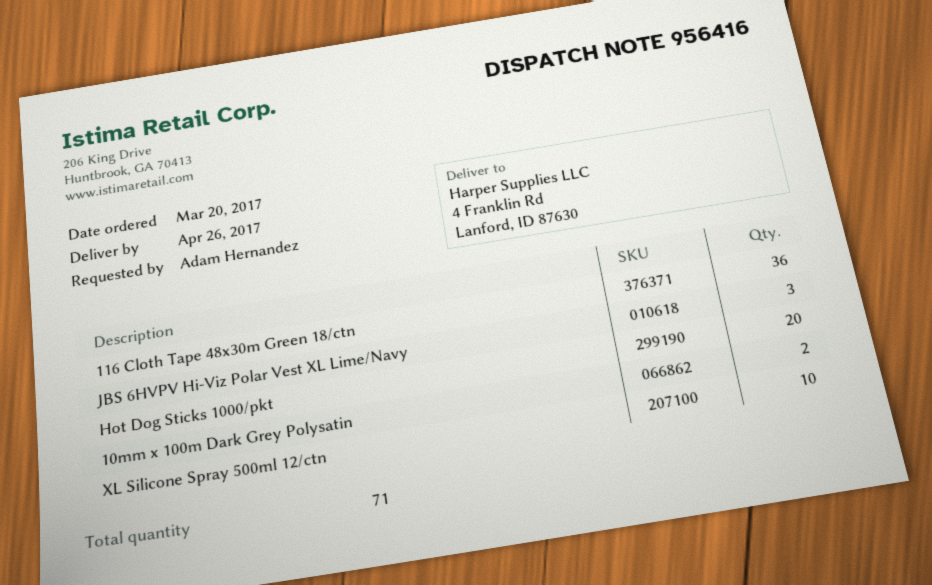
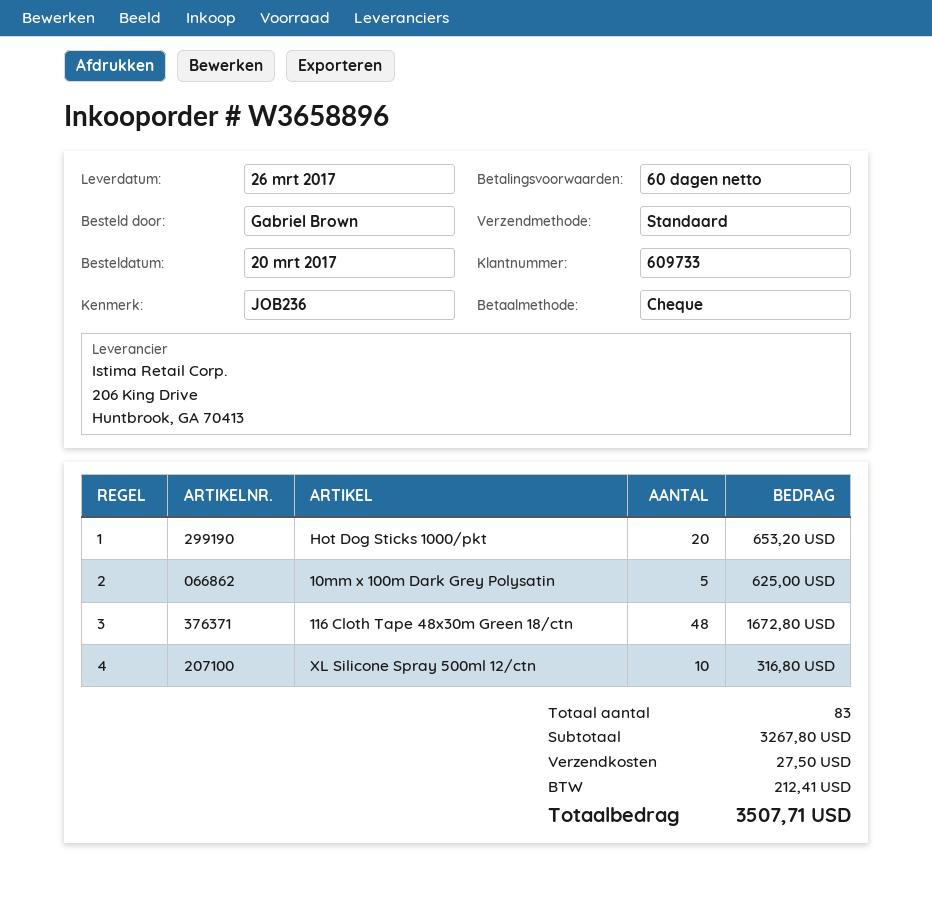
delivery date: 2017-04-26 -> 2017-03-26
ordered by: Adam Hernandez -> Gabriel Brown
116 Cloth Tape 48x30m Green 18/ctn: 36 -> 48
JBS 6HVPV Hi-Viz Polar Vest XL Lime/Navy: 3 -> none
10mm x 100m Dark Grey Polysatin: 2 -> 5
total quantity: 71 -> 83

